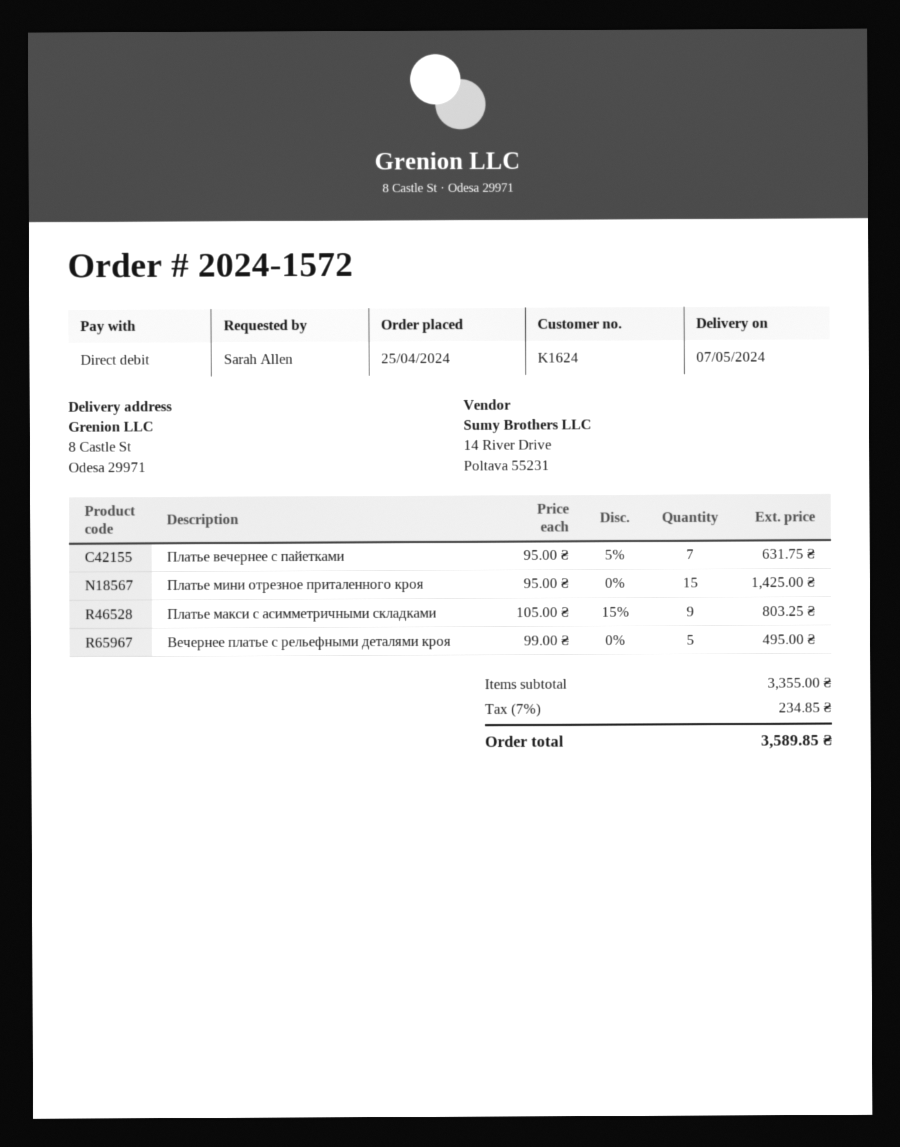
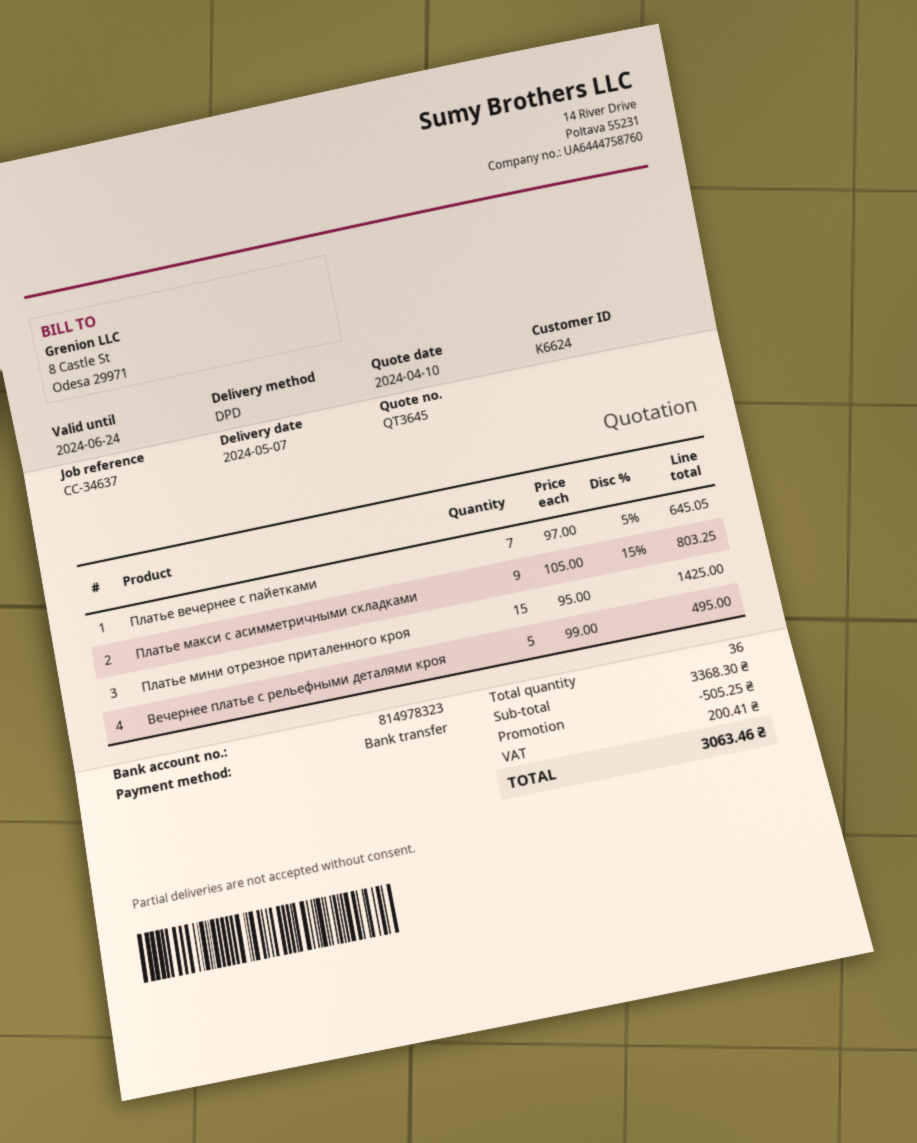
customer number: K1624 -> K6624
payment method: direct debit -> bank transfer
Платье вечернее с пайетками: 7 x 95.00 - 5% = 631.75 -> 7 x 97.00 - 5% = 645.05
subtotal: 3355.00 -> 3368.30
discount: none -> 505.25
tax: 234.85 -> 200.41
total: 3589.85 -> 3063.46

